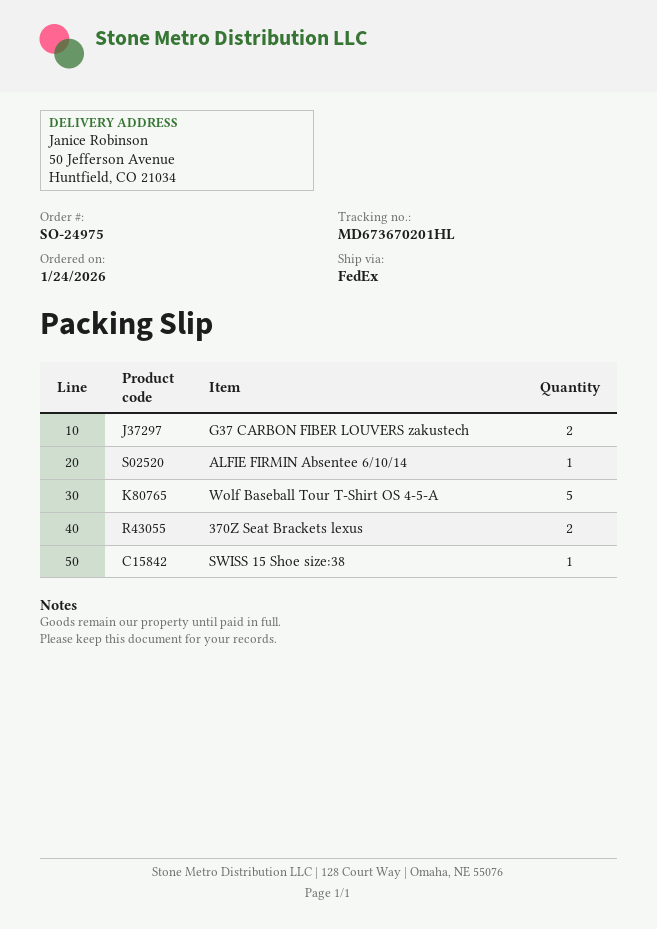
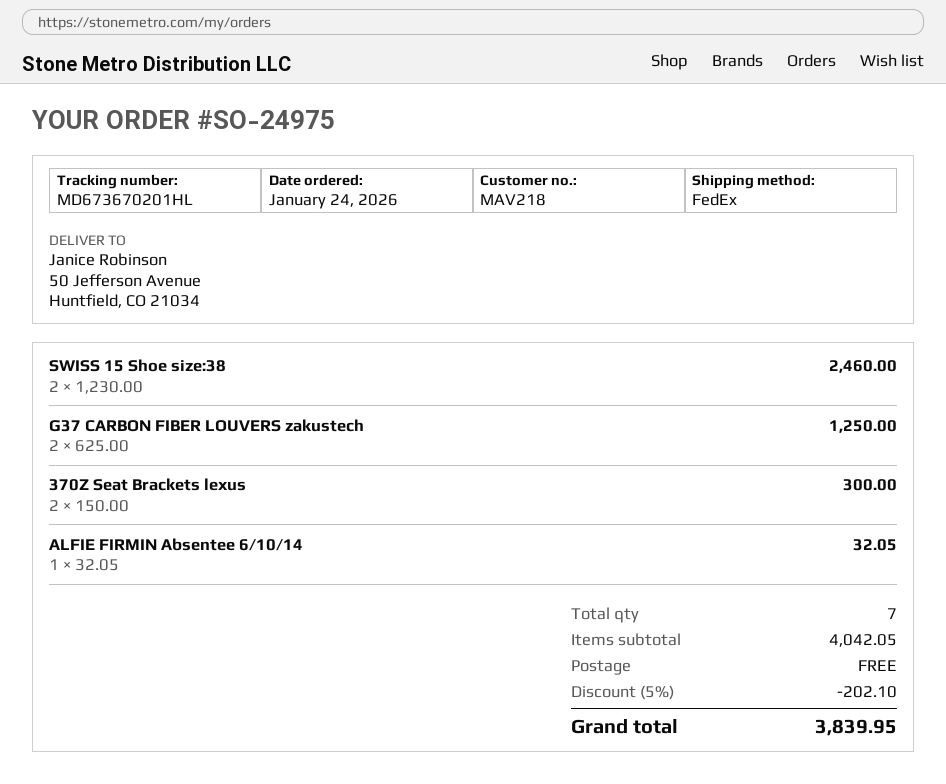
Wolf Baseball Tour T-Shirt OS 4-5-A: 5 -> none
SWISS 15 Shoe size:38: 1 -> 2

